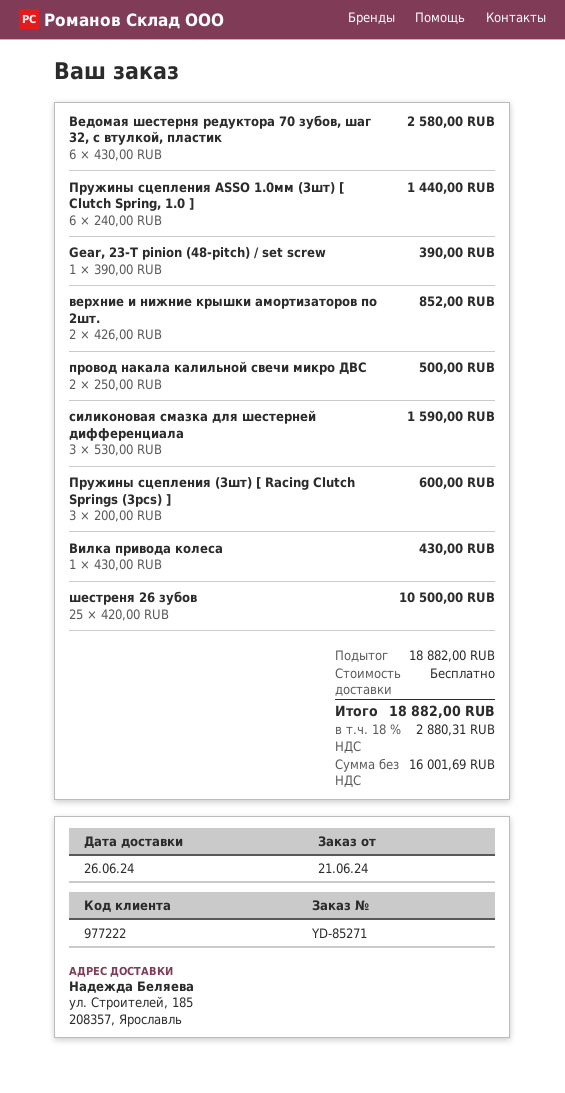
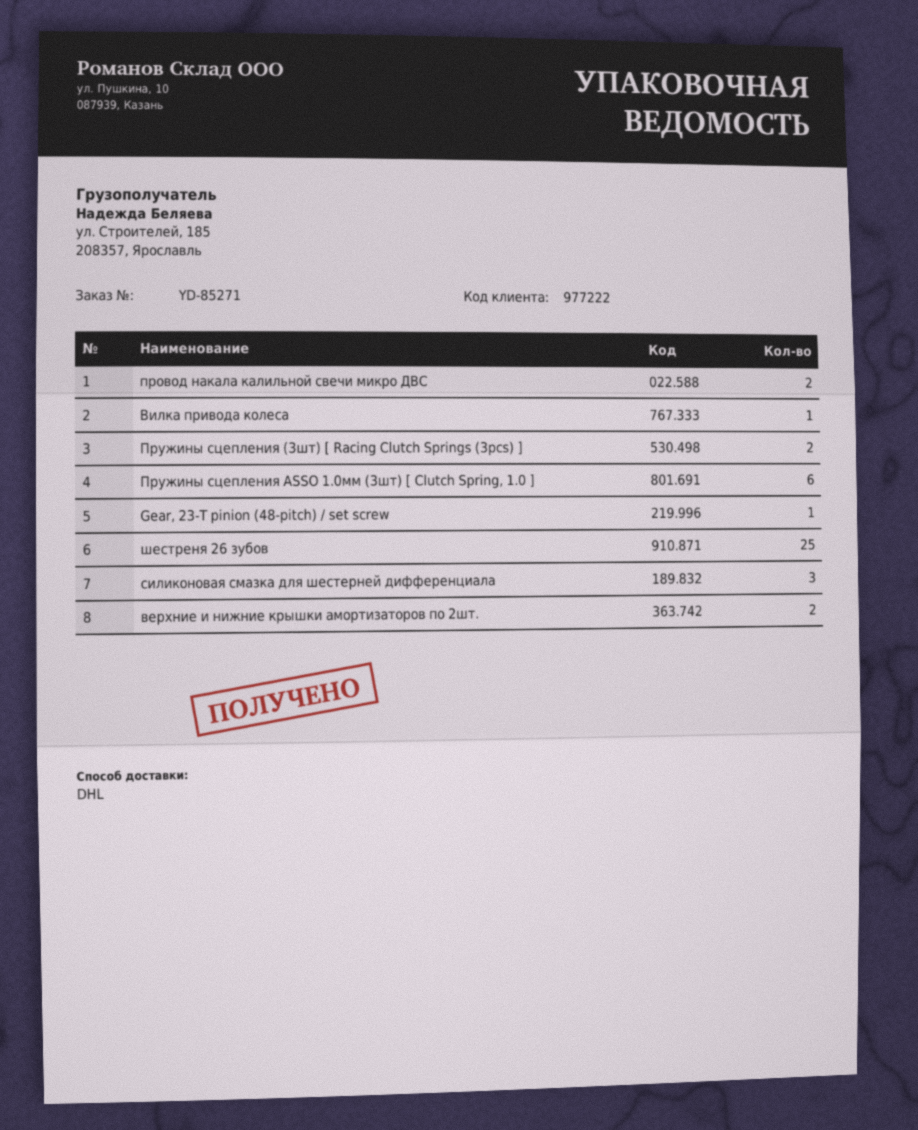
Ведомая шестерня редуктора 70 зубов, шаг 32, с втулкой, пластик: 6 -> none
Пружины сцепления (3шт) [ Racing Clutch Springs (3pcs) ]: 3 -> 2

